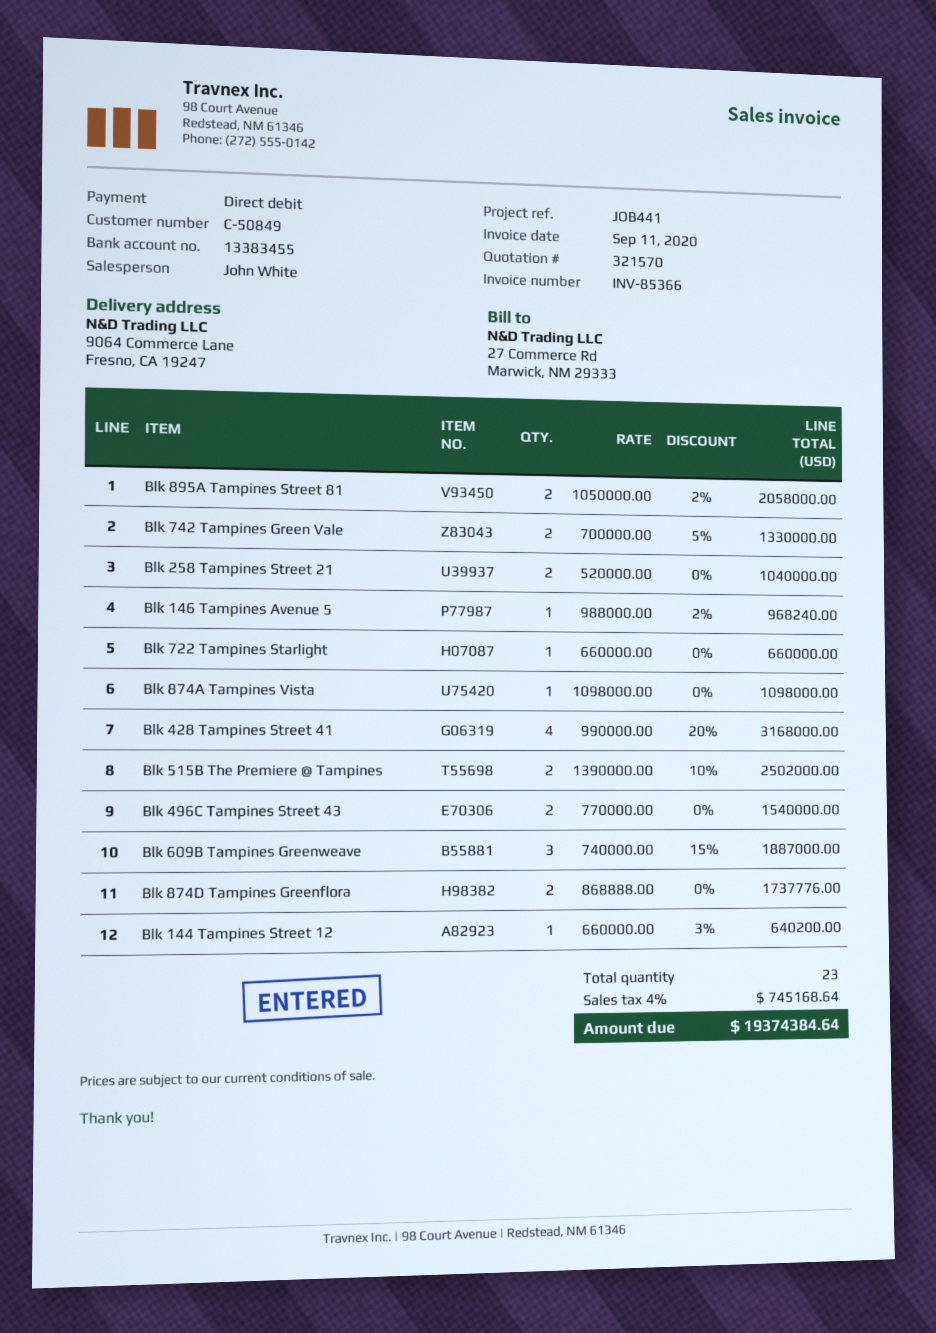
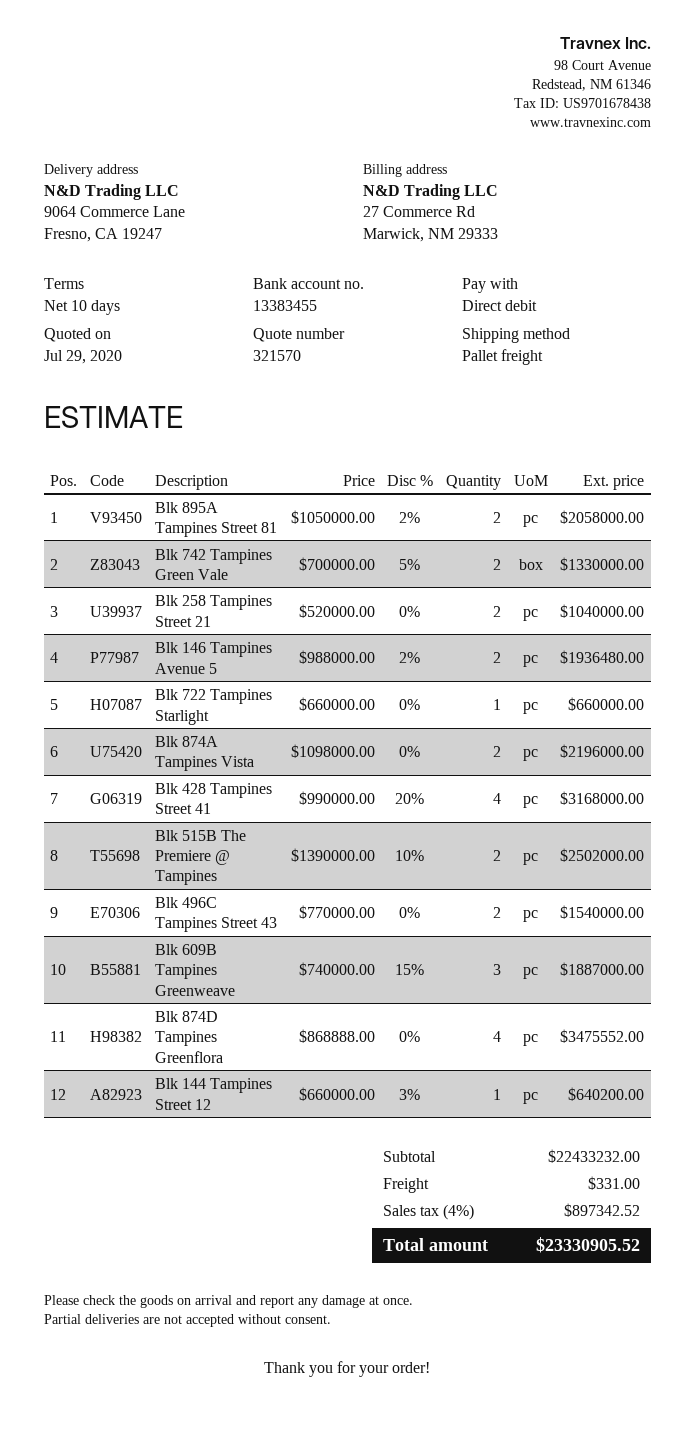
Blk 146 Tampines Avenue 5: 1 x 988000.00 - 2% = 968240.00 -> 2 x 988000.00 - 2% = 1936480.00
Blk 874A Tampines Vista: 1 x 1098000.00 = 1098000.00 -> 2 x 1098000.00 = 2196000.00
Blk 874D Tampines Greenflora: 2 x 868888.00 = 1737776.00 -> 4 x 868888.00 = 3475552.00
shipping: none -> 331.00
tax: 4% = 745168.64 -> 4% = 897342.52
total: 19374384.64 -> 23330905.52

